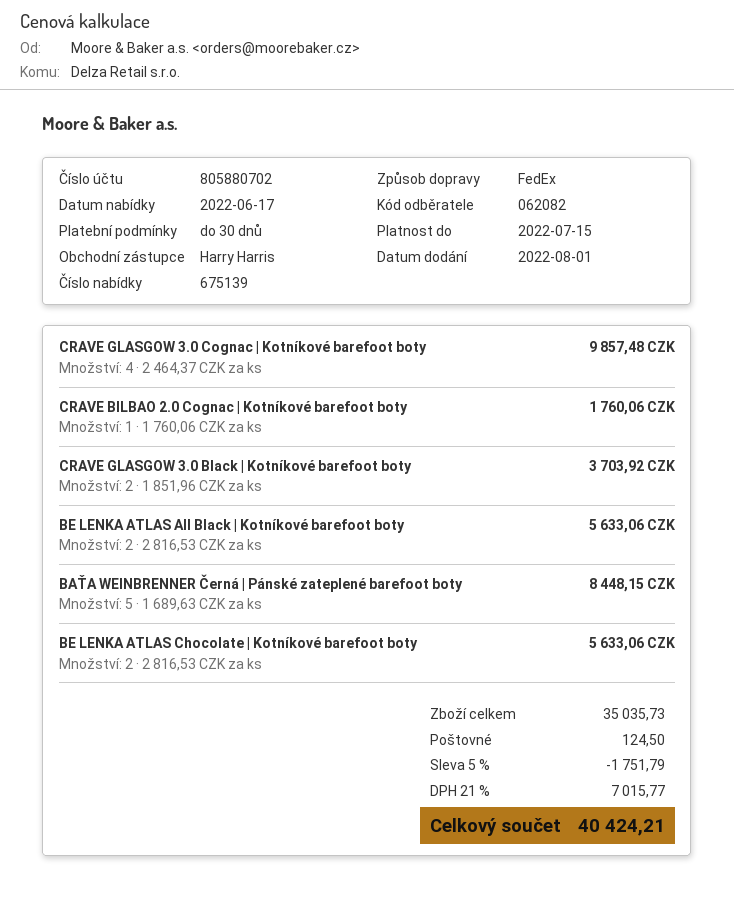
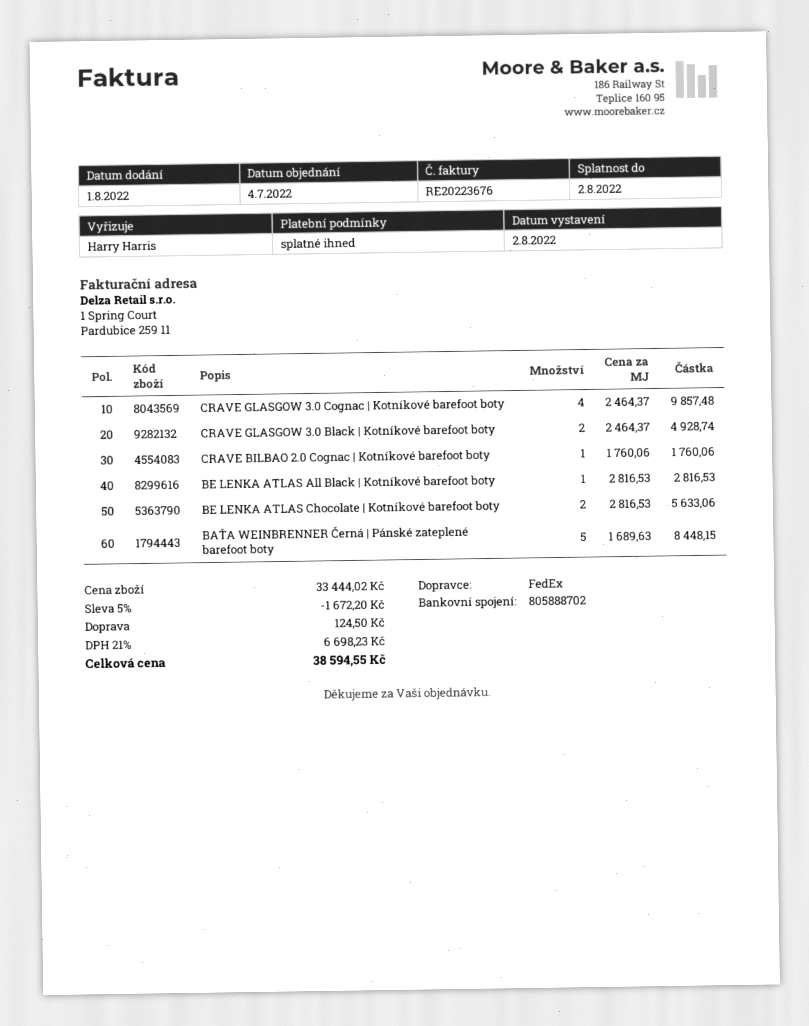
payment terms: 30 days -> on receipt
bank account: 805880702 -> 805888702
CRAVE GLASGOW 3.0 Black | Kotníkové barefoot boty: 2 x 1851.96 = 3703.92 -> 2 x 2464.37 = 4928.74
BE LENKA ATLAS All Black | Kotníkové barefoot boty: 2 x 2816.53 = 5633.06 -> 1 x 2816.53 = 2816.53
subtotal: 35035.73 -> 33444.02
discount: 5% = 1751.79 -> 5% = 1672.20
tax: 21% = 7015.77 -> 21% = 6698.23
total: 40424.21 -> 38594.55

